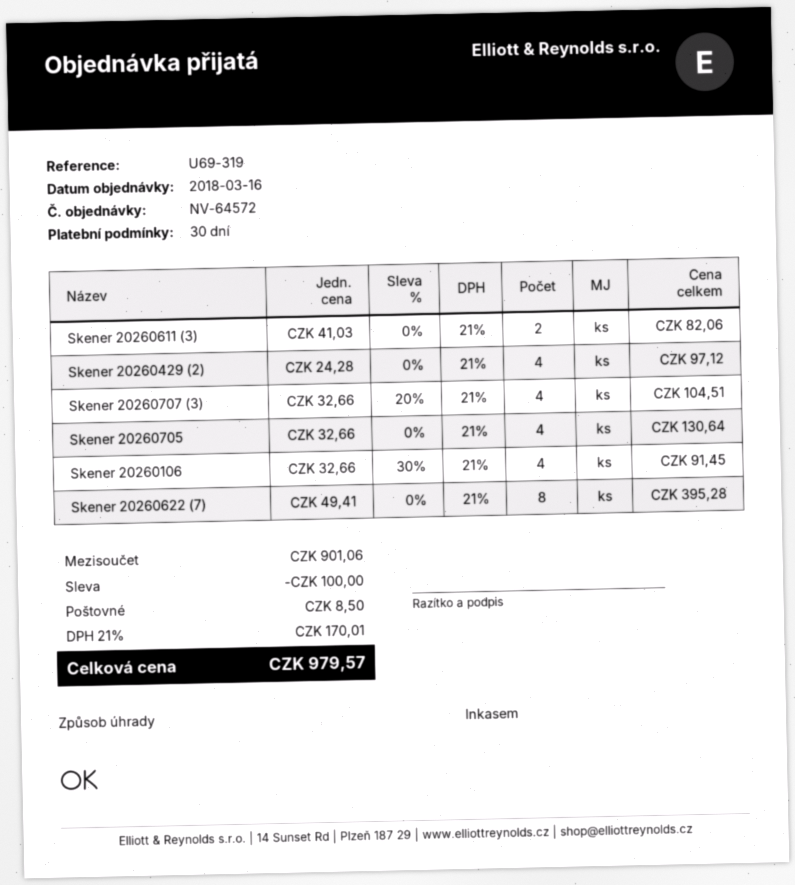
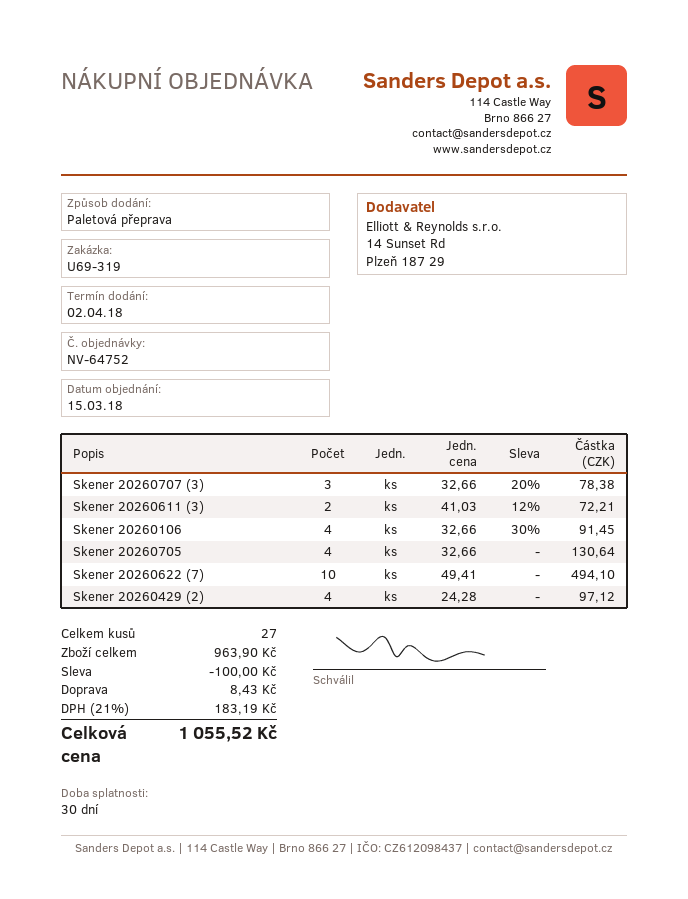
order number: NV-64572 -> NV-64752
order date: 2018-03-16 -> 2018-03-15
Skener 20260611 (3): 2 x 41.03 = 82.06 -> 2 x 41.03 - 12% = 72.21
Skener 20260707 (3): 4 x 32.66 - 20% = 104.51 -> 3 x 32.66 - 20% = 78.38
Skener 20260622 (7): 8 x 49.41 = 395.28 -> 10 x 49.41 = 494.10
subtotal: 901.06 -> 963.90
shipping: 8.50 -> 8.43
tax: 21% = 170.01 -> 21% = 183.19
total: 979.57 -> 1055.52

